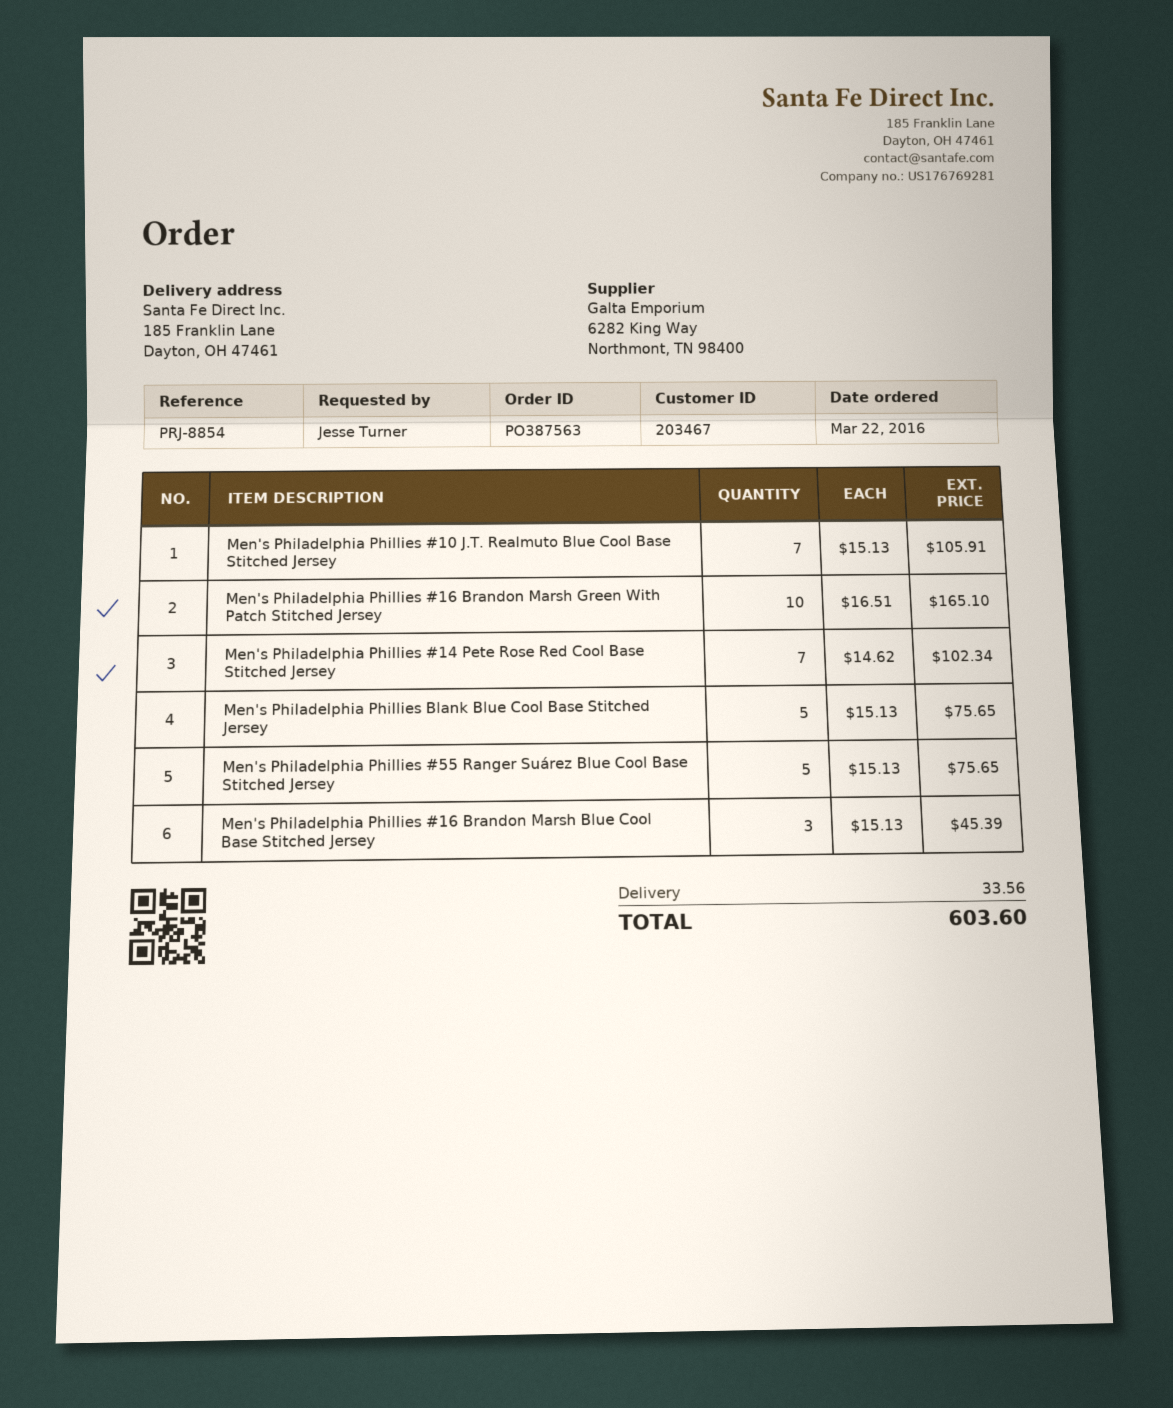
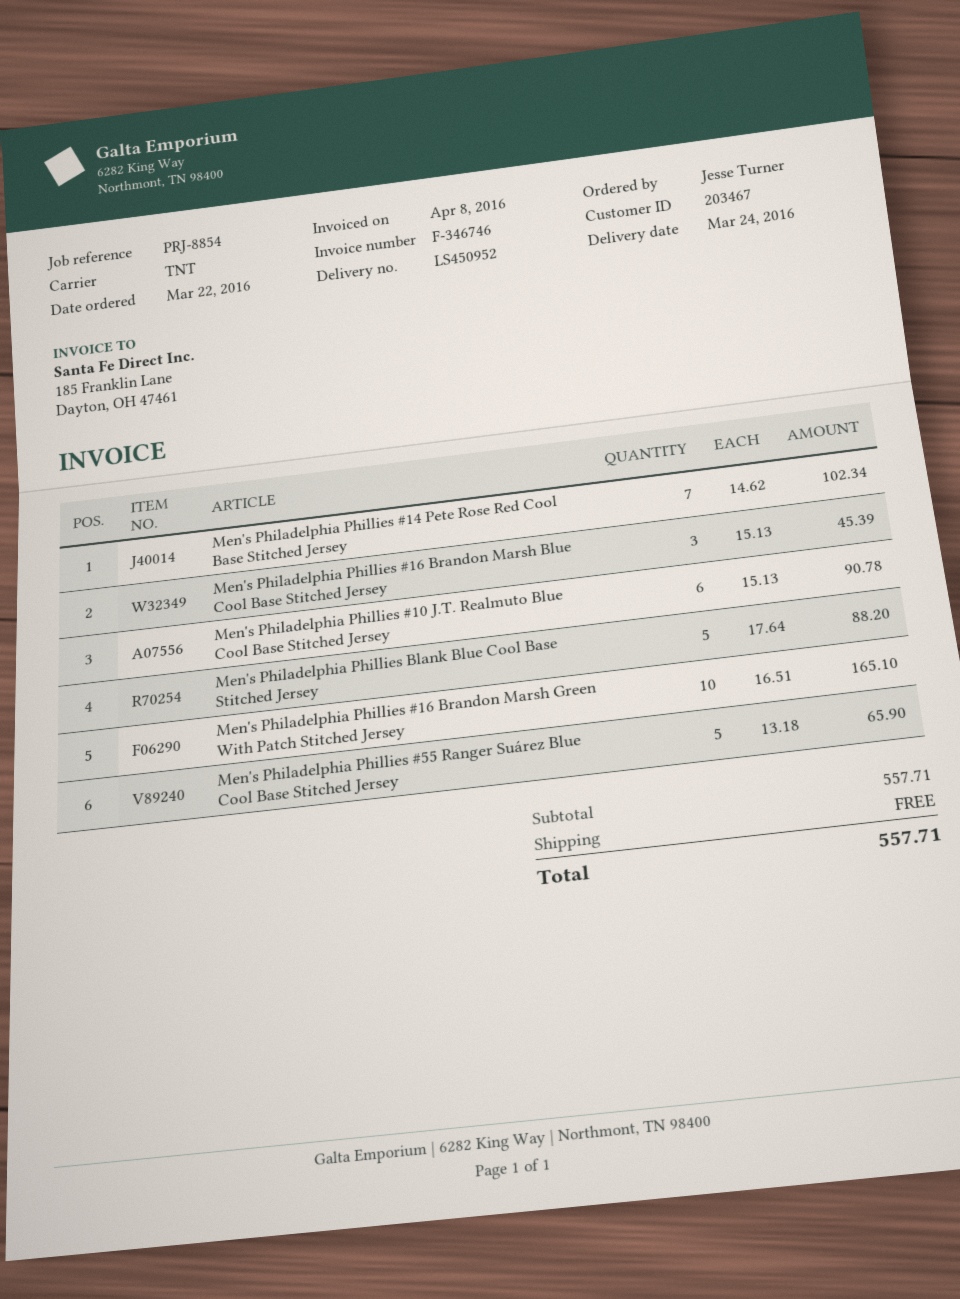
Men's Philadelphia Phillies #10 J.T. Realmuto Blue Cool Base Stitched Jersey: 7 x 15.13 = 105.91 -> 6 x 15.13 = 90.78
Men's Philadelphia Phillies Blank Blue Cool Base Stitched Jersey: 5 x 15.13 = 75.65 -> 5 x 17.64 = 88.20
Men's Philadelphia Phillies #55 Ranger Suárez Blue Cool Base Stitched Jersey: 5 x 15.13 = 75.65 -> 5 x 13.18 = 65.90
shipping: 33.56 -> 0.00
total: 603.60 -> 557.71

